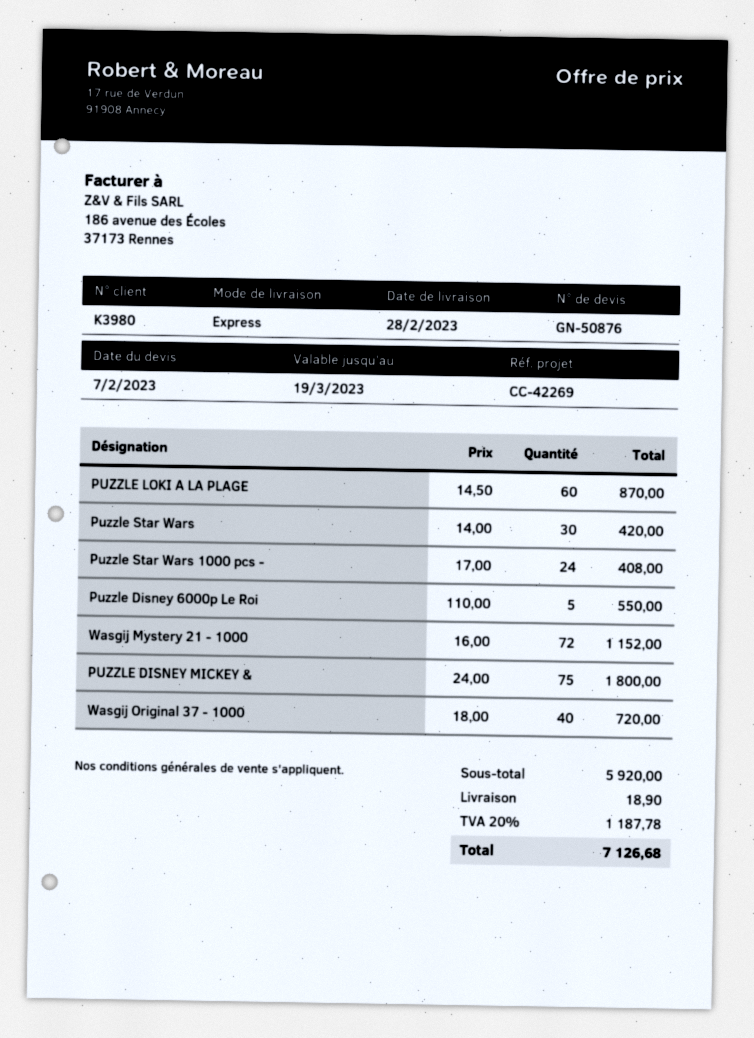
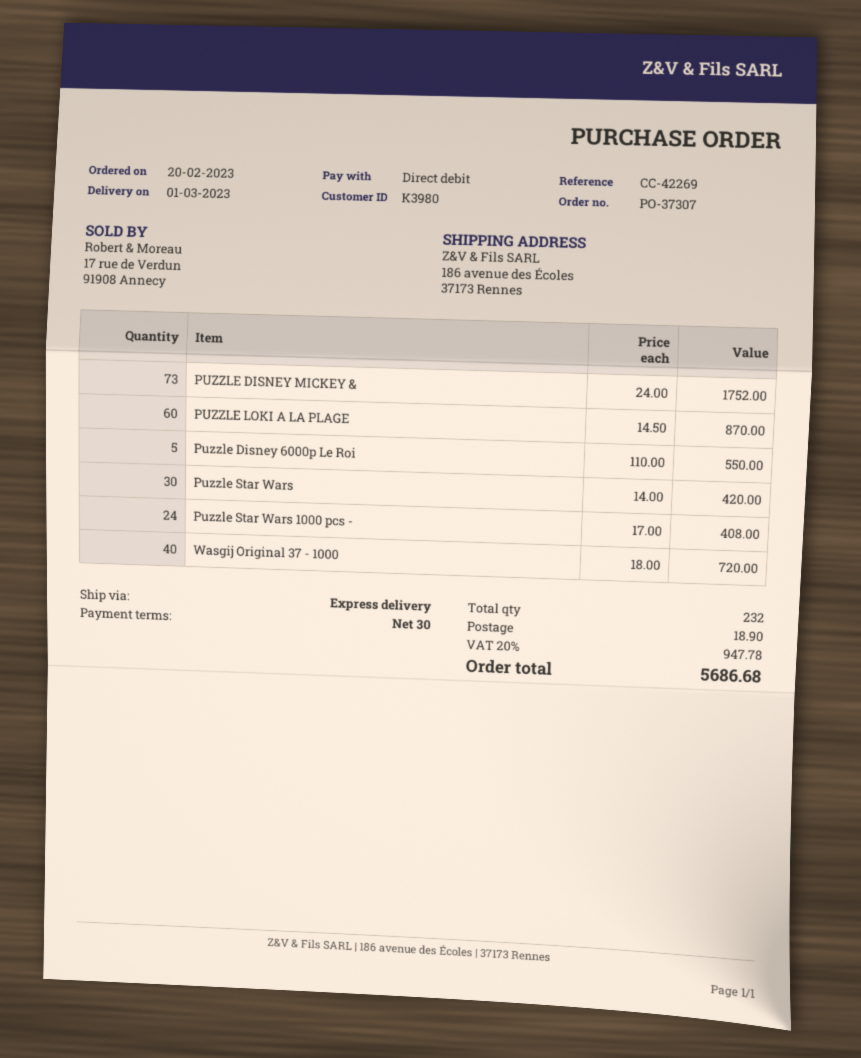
delivery date: 2023-02-28 -> 2023-03-01
Wasgij Mystery 21 - 1000: 72 x 16.00 = 1152.00 -> none
PUZZLE DISNEY MICKEY &: 75 x 24.00 = 1800.00 -> 73 x 24.00 = 1752.00
tax: 20% = 1187.78 -> 20% = 947.78
total: 7126.68 -> 5686.68

